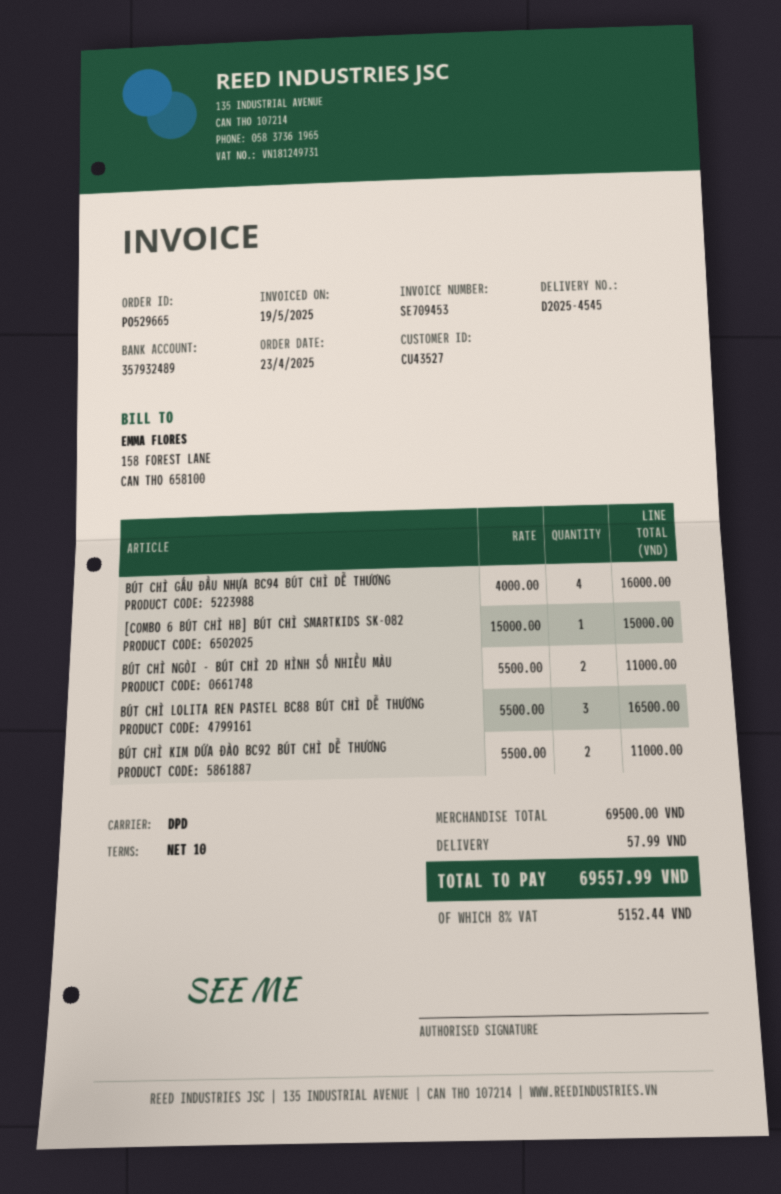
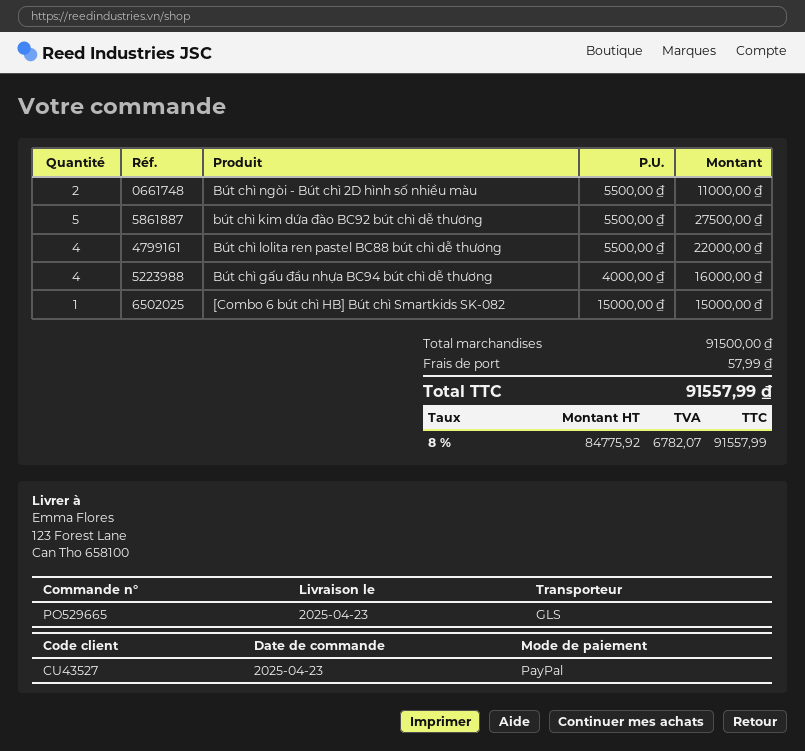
shipping method: DPD -> GLS
BÚT CHÌ LOLITA REN PASTEL BC88 BÚT CHÌ DỄ THƯƠNG: 3 x 5500.00 = 16500.00 -> 4 x 5500.00 = 22000.00
BÚT CHÌ KIM DỨA ĐÀO BC92 BÚT CHÌ DỄ THƯƠNG: 2 x 5500.00 = 11000.00 -> 5 x 5500.00 = 27500.00
subtotal: 69500.00 -> 91500.00
tax: 8% = 5152.44 -> 8% = 6782.07
total: 69557.99 -> 91557.99

